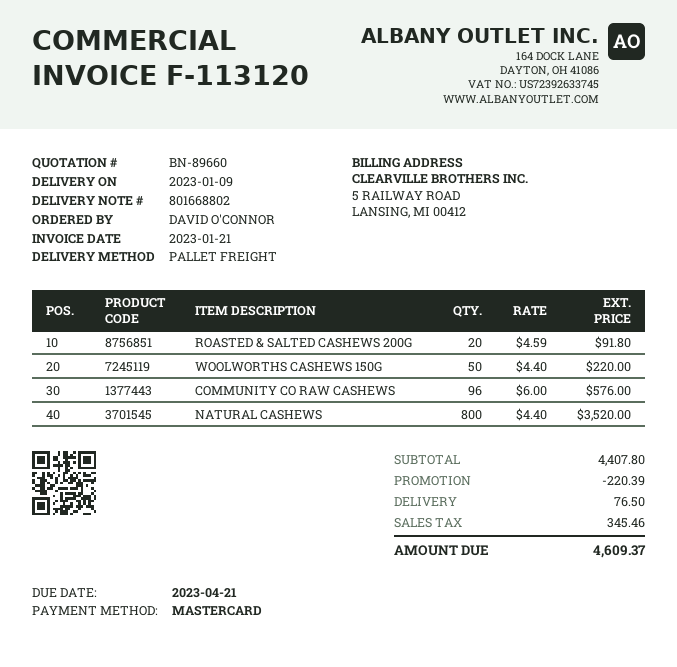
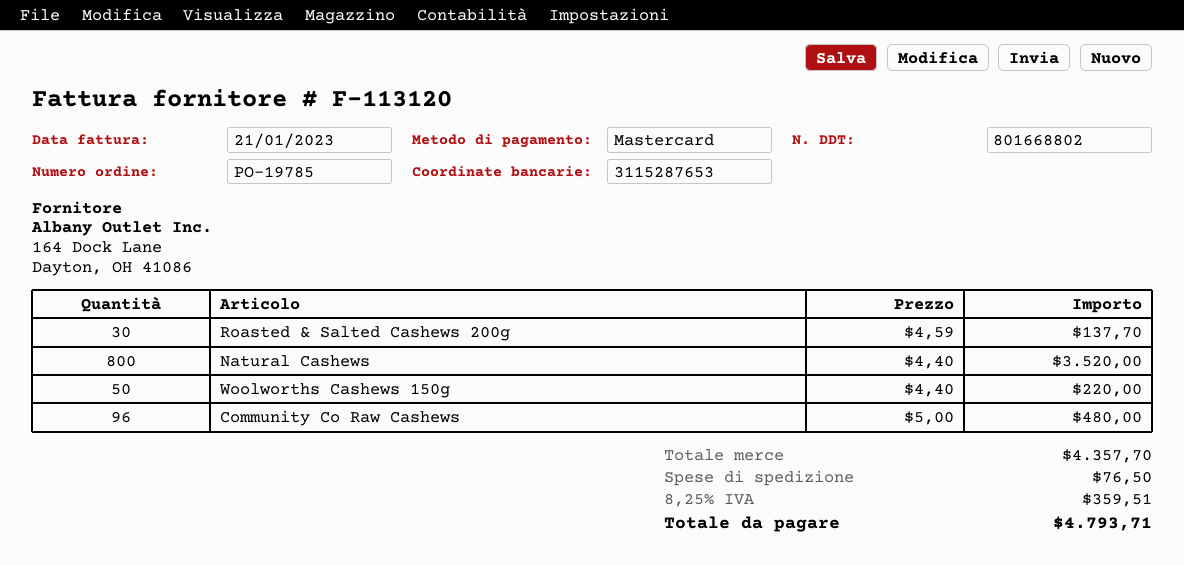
ROASTED & SALTED CASHEWS 200G: 20 x 4.59 = 91.80 -> 30 x 4.59 = 137.70
COMMUNITY CO RAW CASHEWS: 96 x 6.00 = 576.00 -> 96 x 5.00 = 480.00
subtotal: 4407.80 -> 4357.70
discount: 220.39 -> none
tax: 345.46 -> 359.51
total: 4609.37 -> 4793.71

